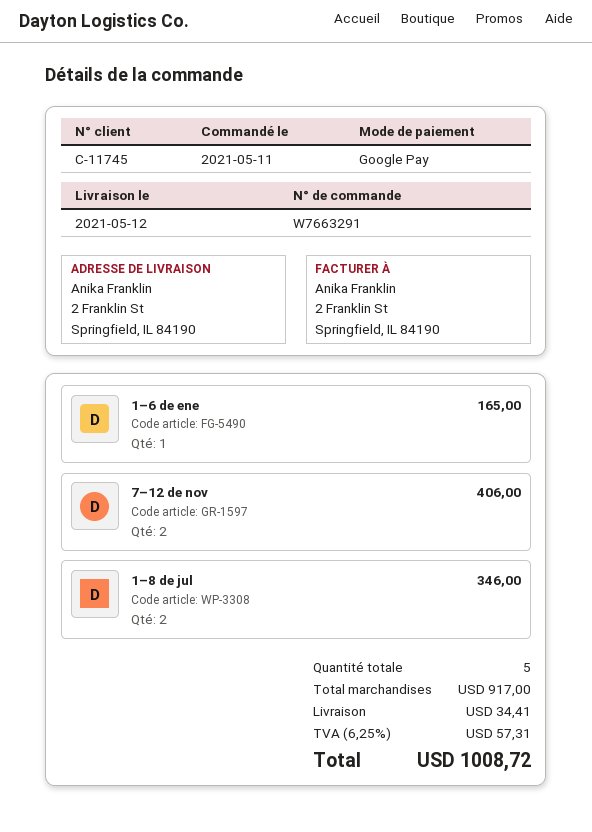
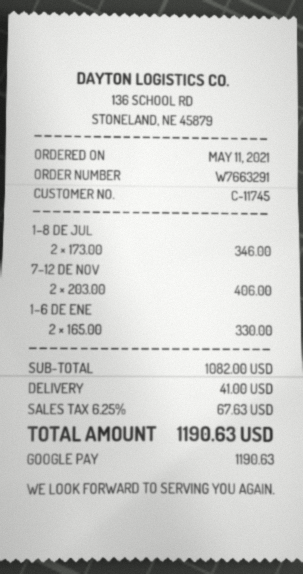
1–6 de ene: 1 for 165.00 -> 2 for 330.00
subtotal: 917.00 -> 1082.00
shipping: 34.41 -> 41.00
tax: 6.25% = 57.31 -> 6.25% = 67.63
total: 1008.72 -> 1190.63

